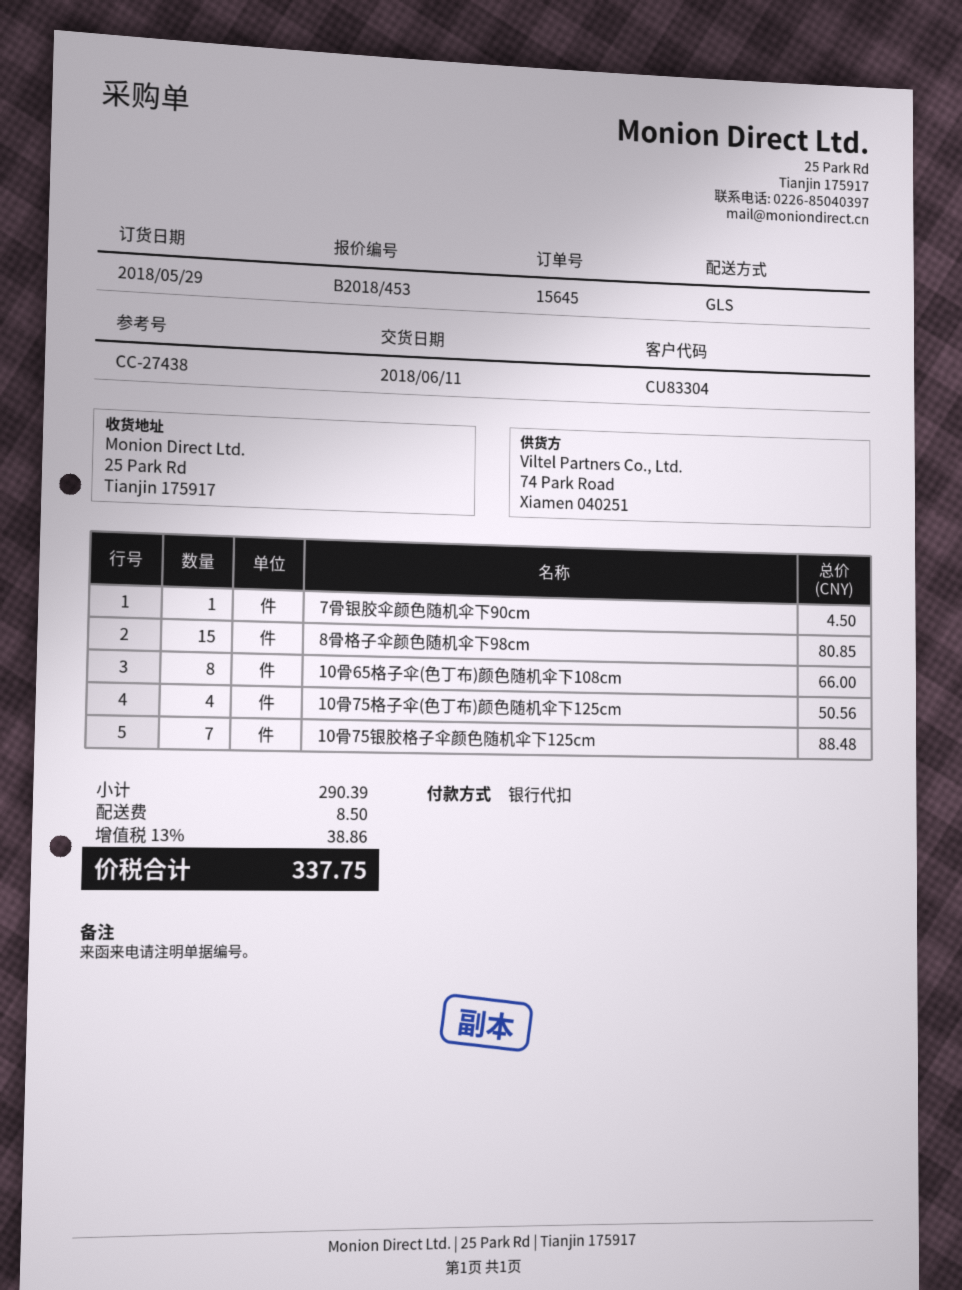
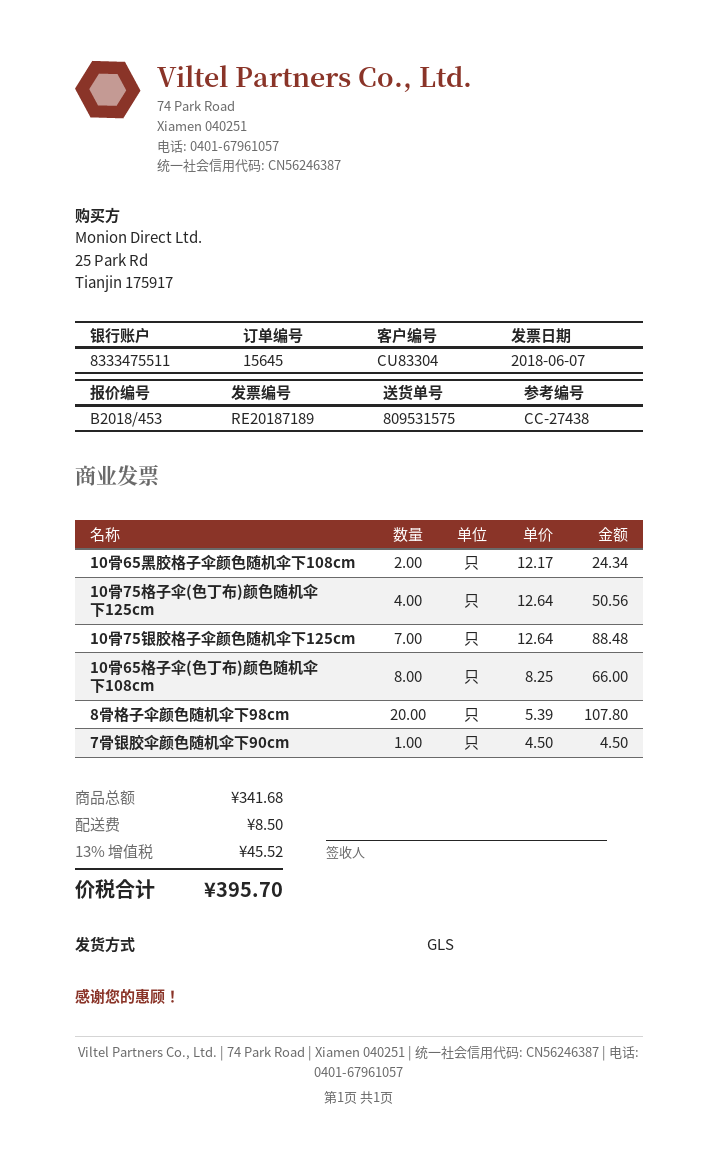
8骨格子伞颜色随机伞下98cm: 15 for 80.85 -> 20 for 107.80
10骨65黑胶格子伞颜色随机伞下108cm: none -> 2 for 24.34
subtotal: 290.39 -> 341.68
tax: 13% = 38.86 -> 13% = 45.52
total: 337.75 -> 395.70

